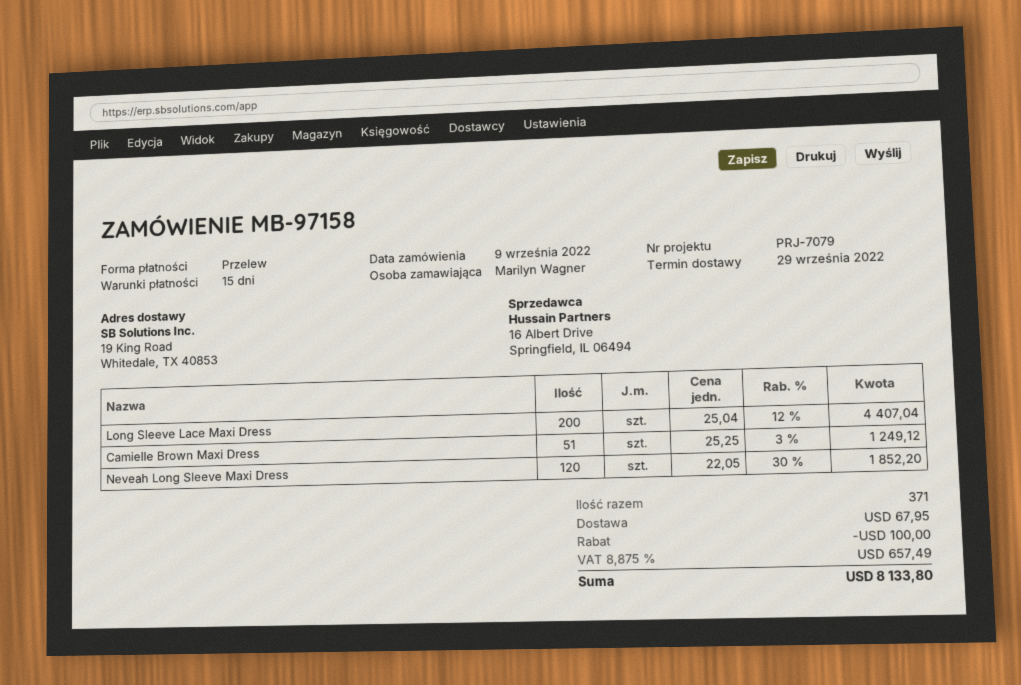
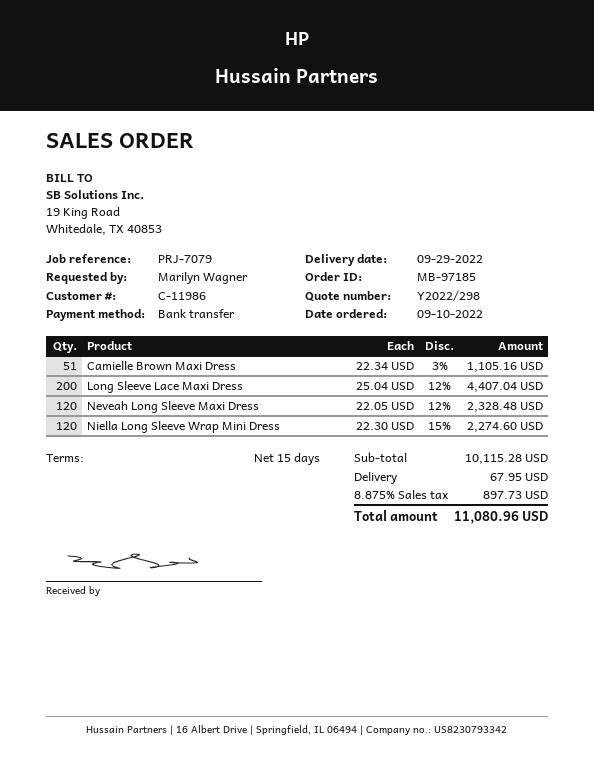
order number: MB-97158 -> MB-97185
order date: 2022-09-09 -> 2022-09-10
Camielle Brown Maxi Dress: 51 x 25.25 - 3% = 1249.12 -> 51 x 22.34 - 3% = 1105.16
Neveah Long Sleeve Maxi Dress: 120 x 22.05 - 30% = 1852.20 -> 120 x 22.05 - 12% = 2328.48
Niella Long Sleeve Wrap Mini Dress: none -> 120 x 22.30 - 15% = 2274.60
discount: 100.00 -> none
tax: 8.875% = 657.49 -> 8.875% = 897.73
total: 8133.80 -> 11080.96

